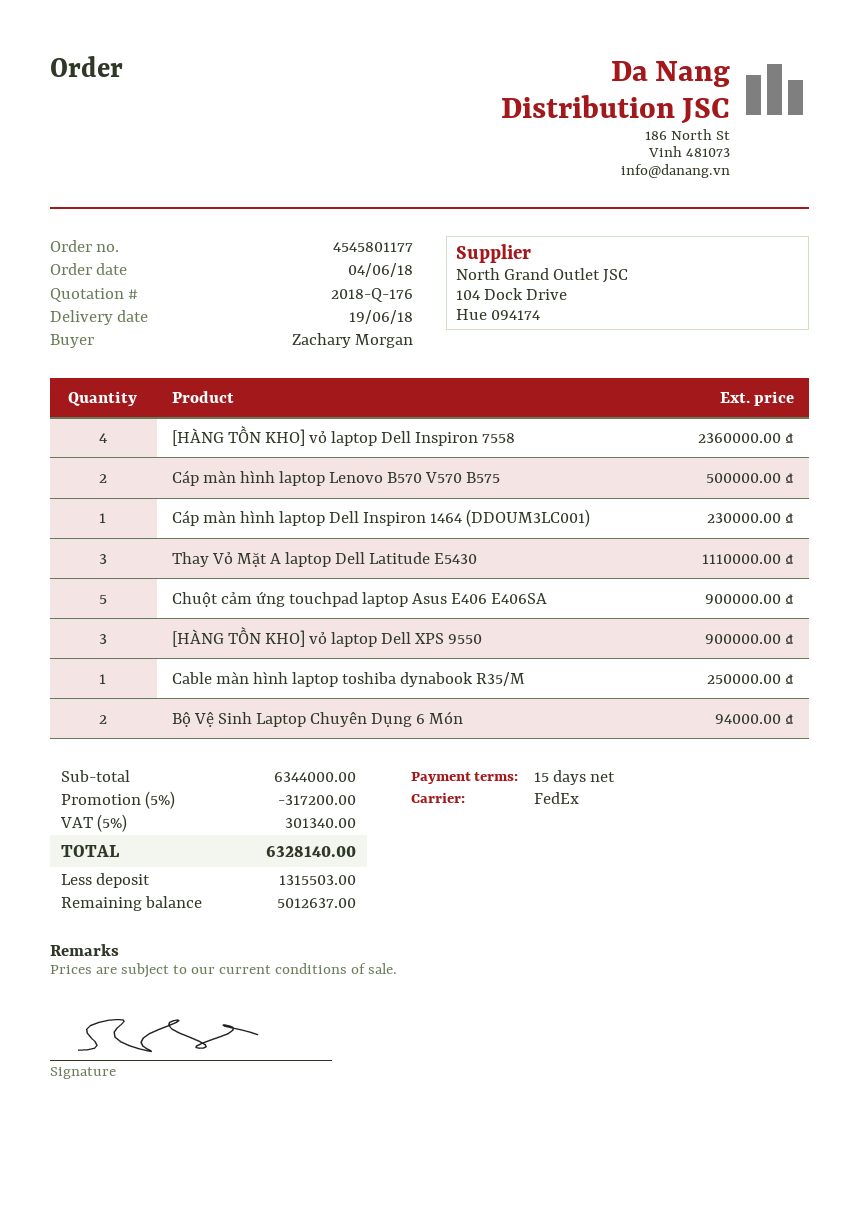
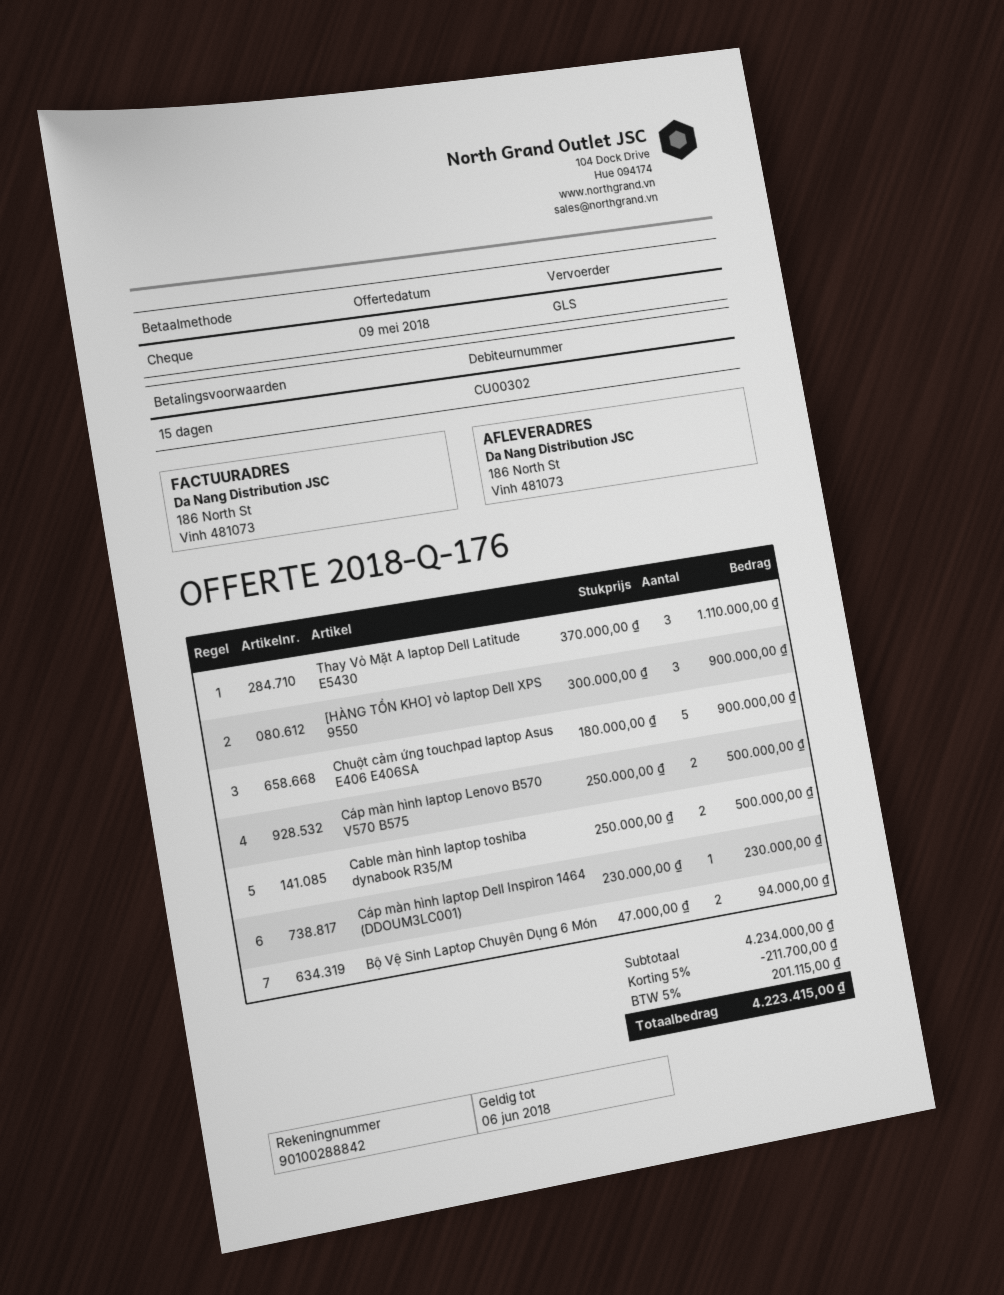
shipping method: FedEx -> GLS
[HÀNG TỒN KHO] vỏ laptop Dell Inspiron 7558: 4 for 2360000.00 -> none
Cable màn hình laptop toshiba dynabook R35/M: 1 for 250000.00 -> 2 for 500000.00
subtotal: 6344000.00 -> 4234000.00
discount: 5% = 317200.00 -> 5% = 211700.00
tax: 5% = 301340.00 -> 5% = 201115.00
total: 6328140.00 -> 4223415.00

